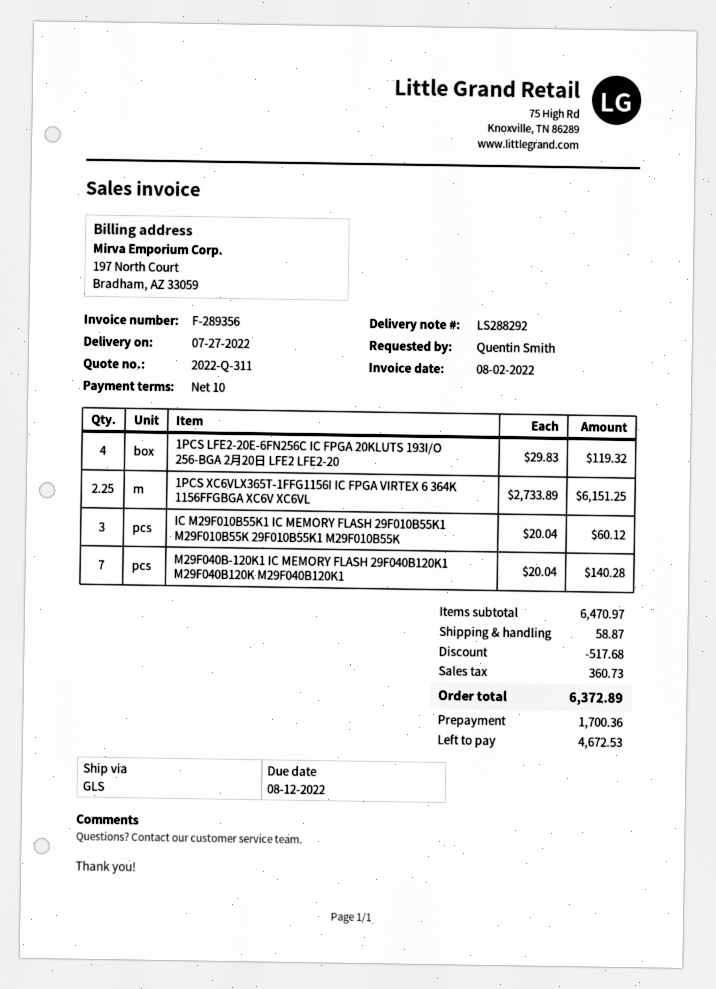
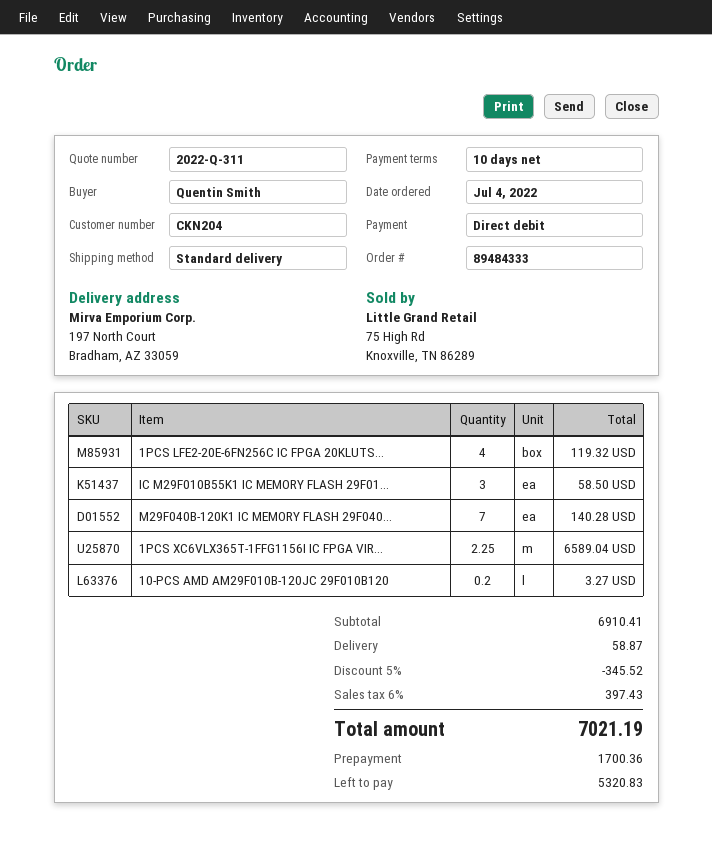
shipping method: GLS -> standard
1PCS XC6VLX365T-1FFG1156I IC FPGA VIRTEX 6 364K 1156FFGBGA XC6V XC6VL: 2.25 for 6151.25 -> 2.25 for 6589.04
IC M29F010B55K1 IC MEMORY FLASH 29F010B55K1 M29F010B55K 29F010B55K1 M29F010B55K: 3 for 60.12 -> 3 for 58.50
10-PCS AMD AM29F010B-120JC 29F010B120: none -> 0.2 for 3.27
subtotal: 6470.97 -> 6910.41
discount: 517.68 -> 345.52
tax: 360.73 -> 397.43
total: 6372.89 -> 7021.19
balance: 4672.53 -> 5320.83

